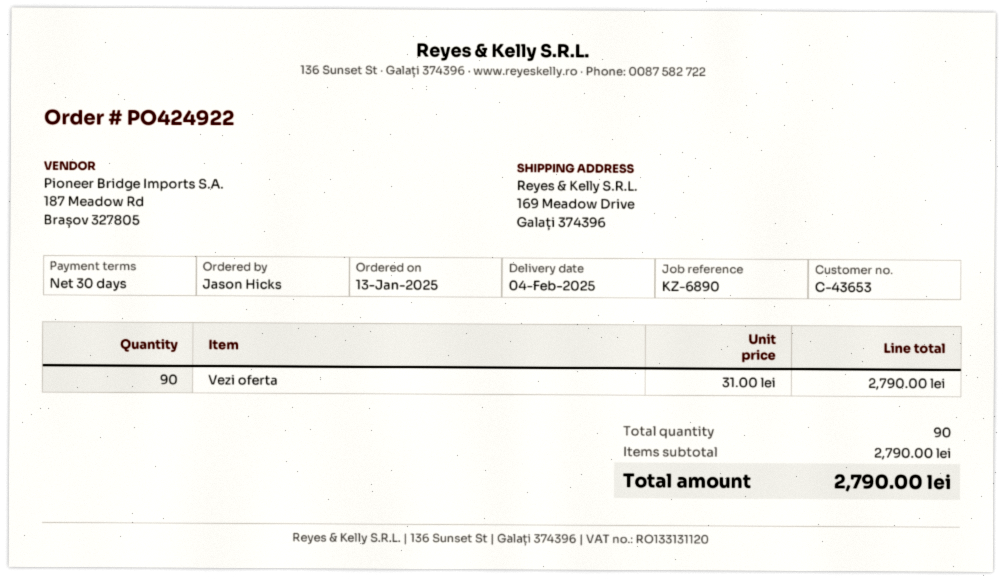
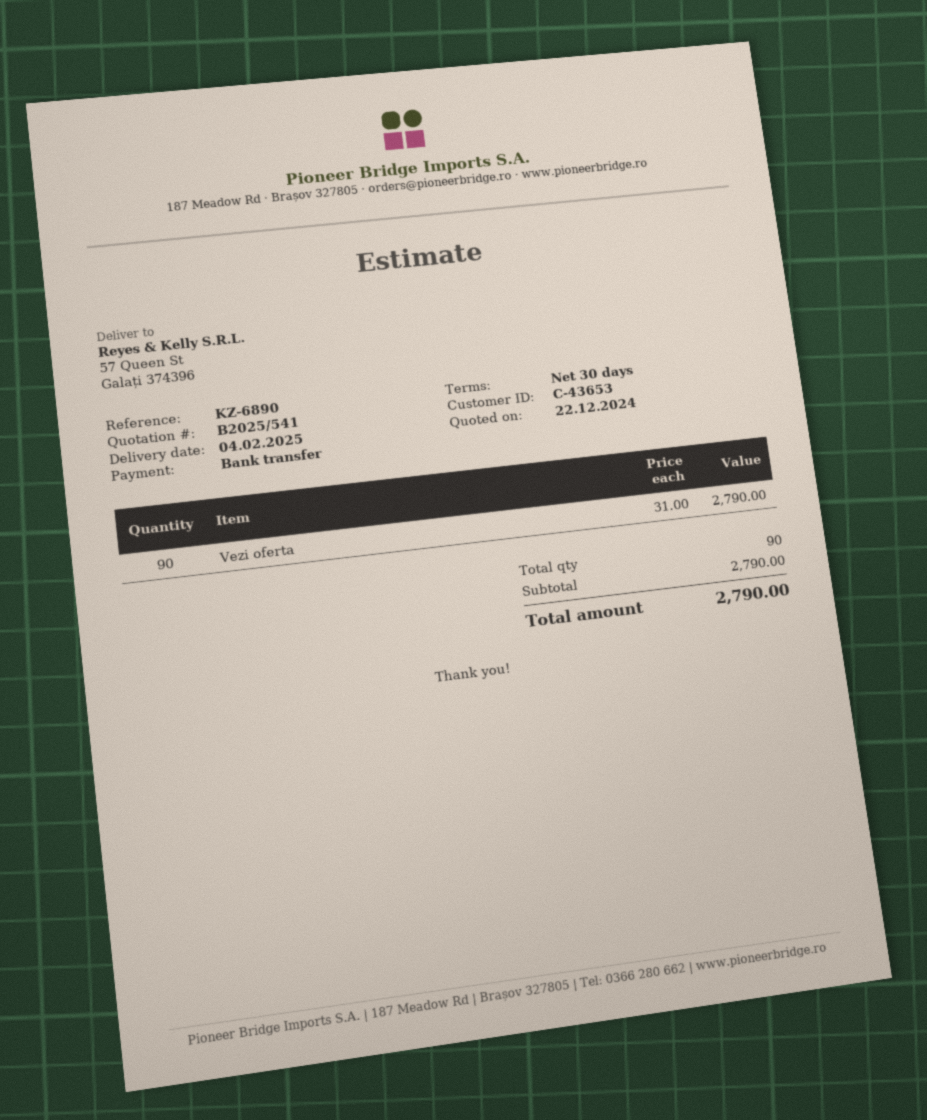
ship to: 169 Meadow Drive, Galați 374396 -> 57 Queen St, Galați 374396

